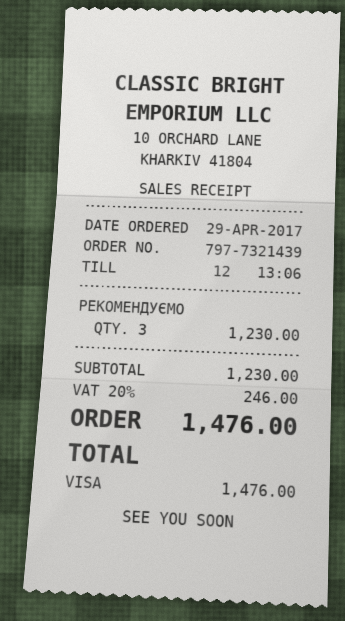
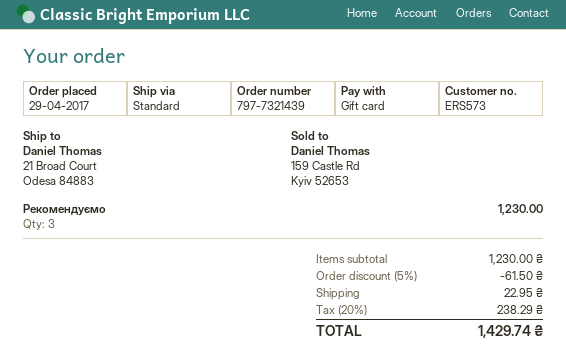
payment method: Visa -> gift card
discount: none -> 5% = 61.50
shipping: none -> 22.95
tax: 20% = 246.00 -> 20% = 238.29
total: 1476.00 -> 1429.74

